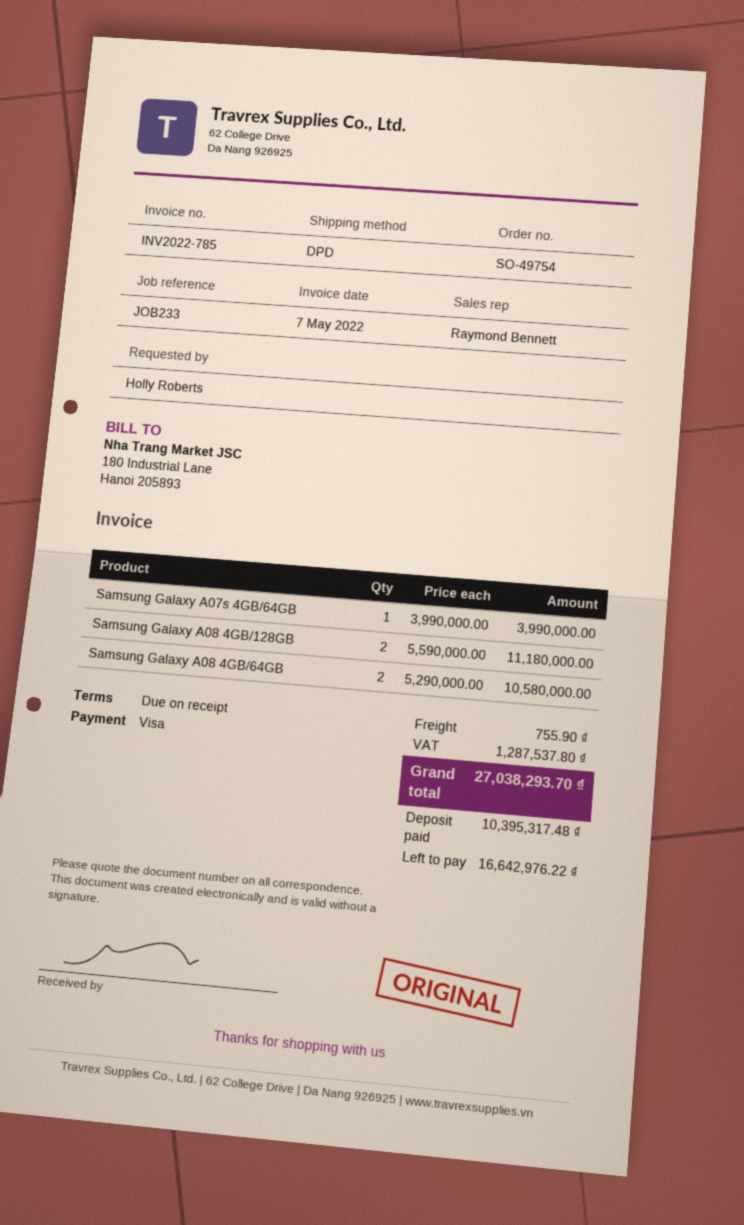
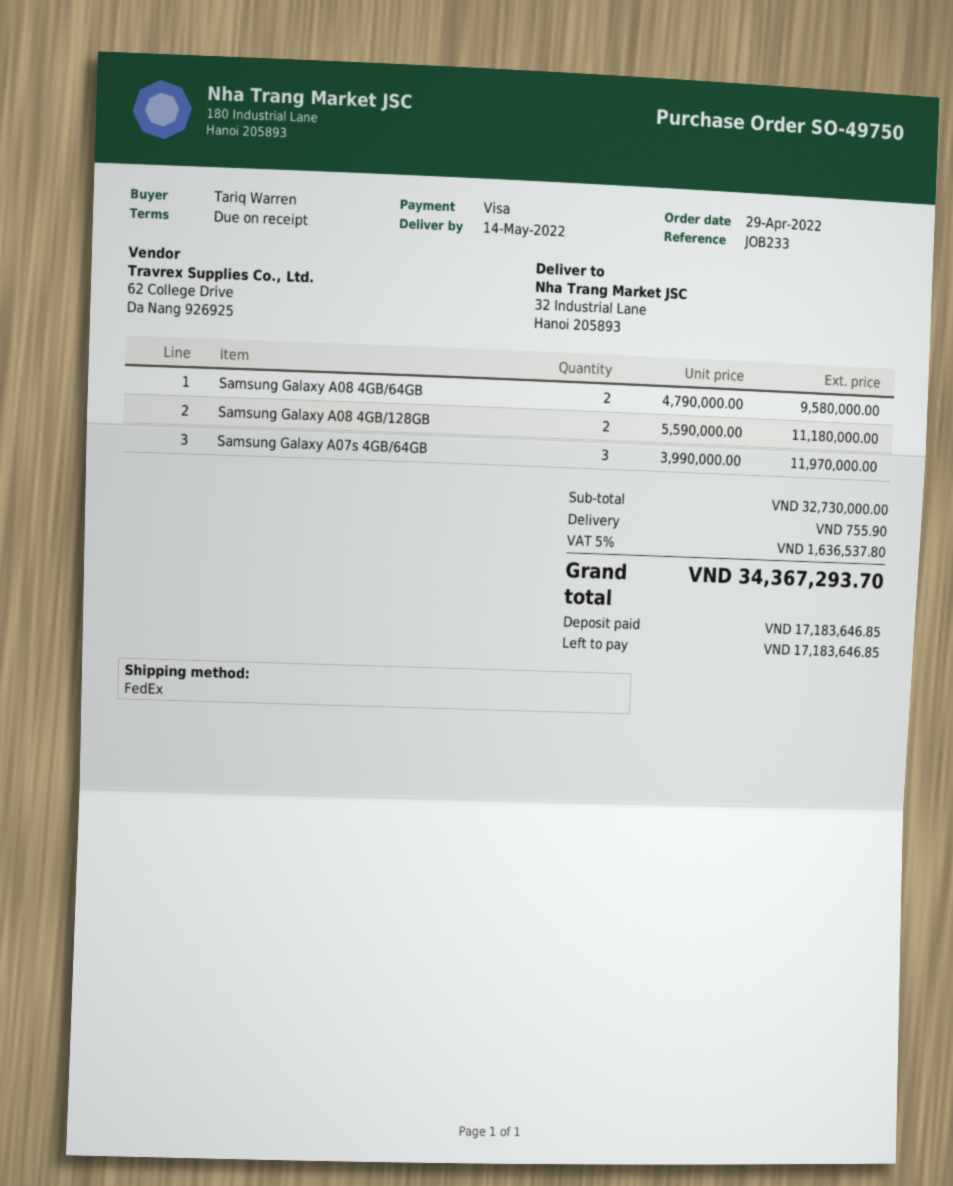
order number: SO-49754 -> SO-49750
ordered by: Holly Roberts -> Tariq Warren
shipping method: DPD -> FedEx
Samsung Galaxy A07s 4GB/64GB: 1 x 3990000.00 = 3990000.00 -> 3 x 3990000.00 = 11970000.00
Samsung Galaxy A08 4GB/64GB: 2 x 5290000.00 = 10580000.00 -> 2 x 4790000.00 = 9580000.00
tax: 1287537.80 -> 1636537.80
total: 27038293.70 -> 34367293.70
deposit: 10395317.48 -> 17183646.85
balance: 16642976.22 -> 17183646.85

